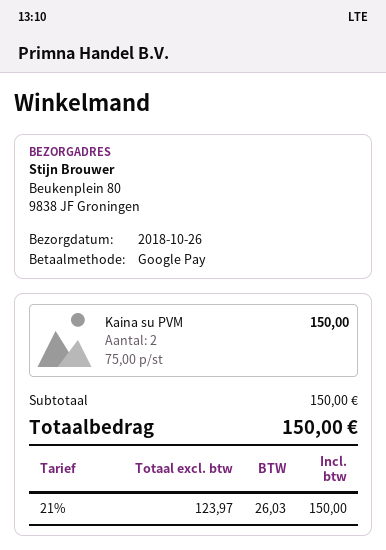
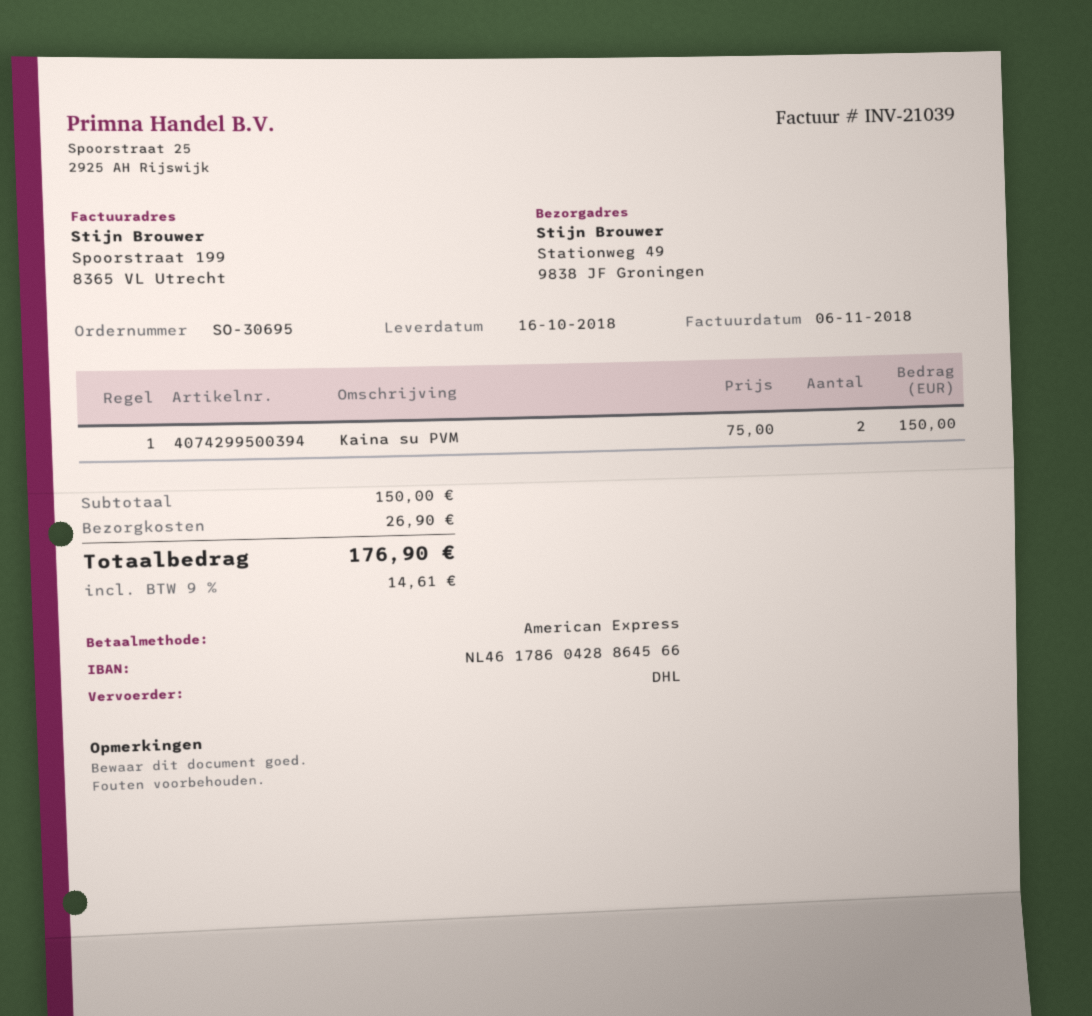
delivery date: 2018-10-26 -> 2018-10-16
payment method: Google Pay -> American Express
ship to: Beukenplein 80, 9838 JF Groningen -> Stationweg 49, 9838 JF Groningen
shipping: none -> 26.90
tax: 21% = 26.03 -> 9% = 14.61
total: 150.00 -> 176.90

